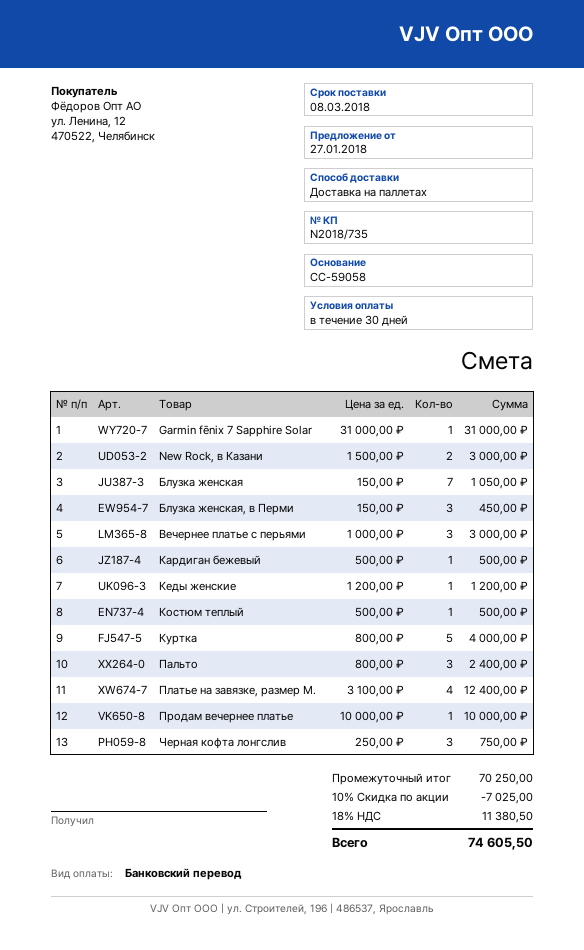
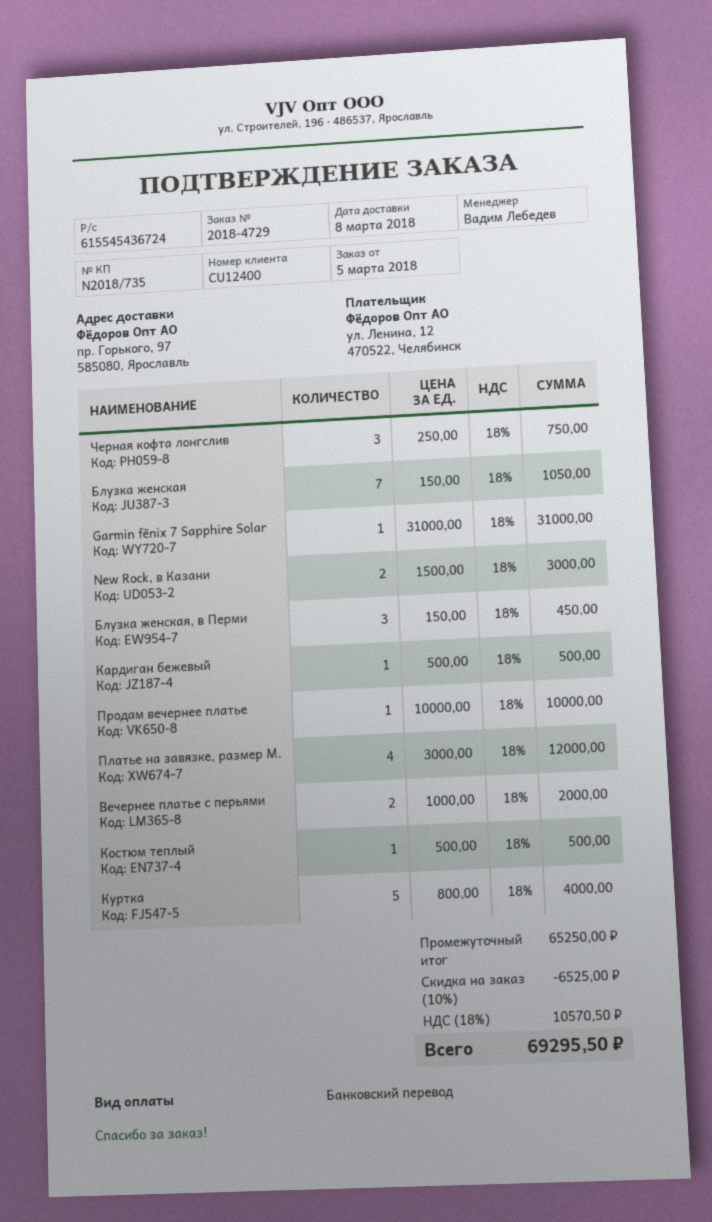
Вечернее платье с перьями: 3 x 1000.00 = 3000.00 -> 2 x 1000.00 = 2000.00
Кеды женские: 1 x 1200.00 = 1200.00 -> none
Пальто: 3 x 800.00 = 2400.00 -> none
Платье на завязке, размер M.: 4 x 3100.00 = 12400.00 -> 4 x 3000.00 = 12000.00
subtotal: 70250.00 -> 65250.00
discount: 10% = 7025.00 -> 10% = 6525.00
tax: 18% = 11380.50 -> 18% = 10570.50
total: 74605.50 -> 69295.50

